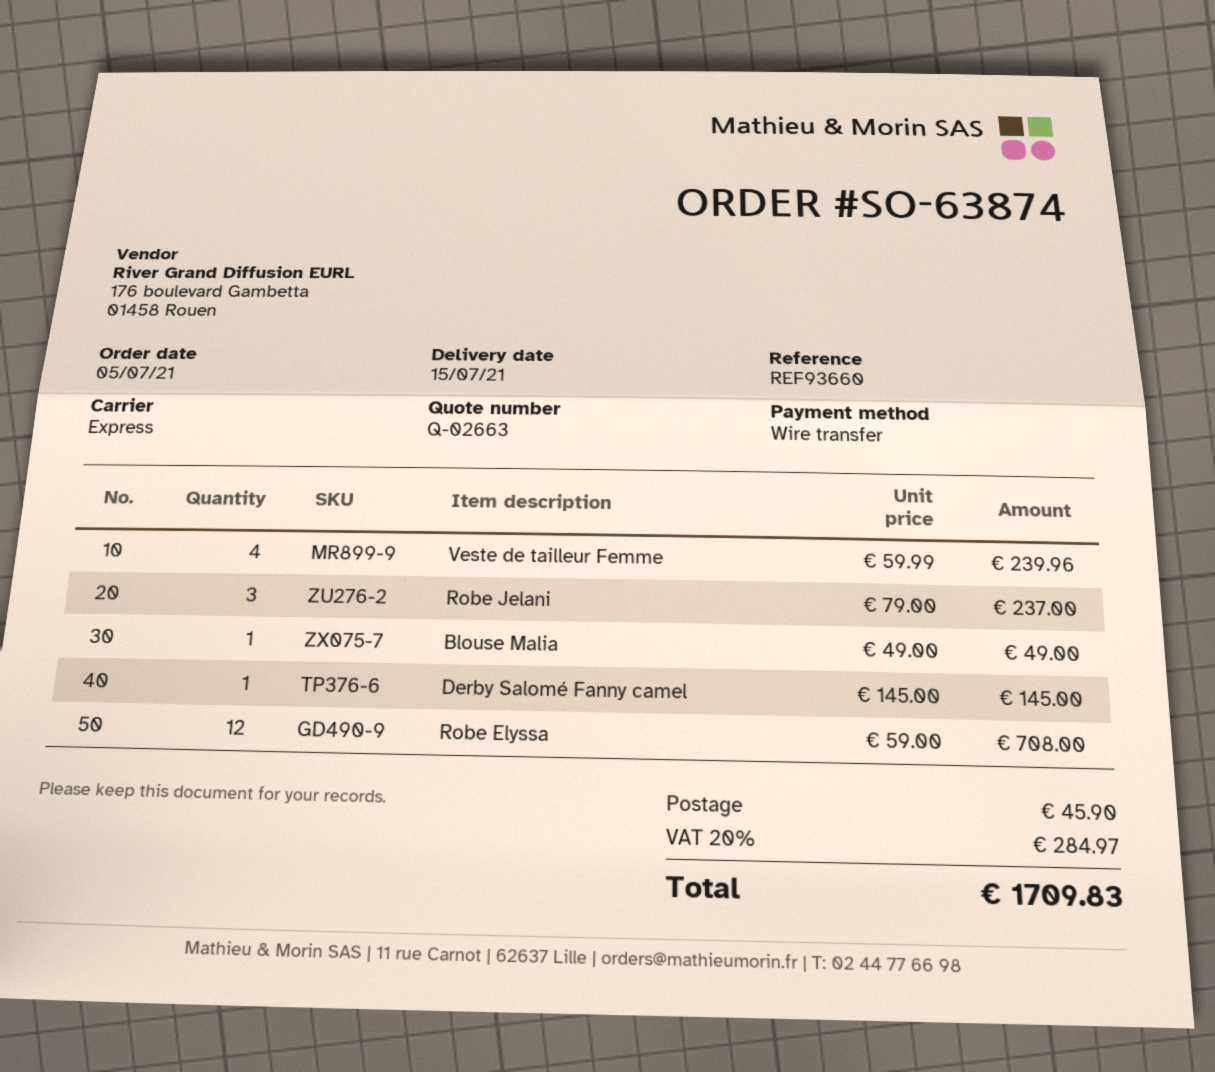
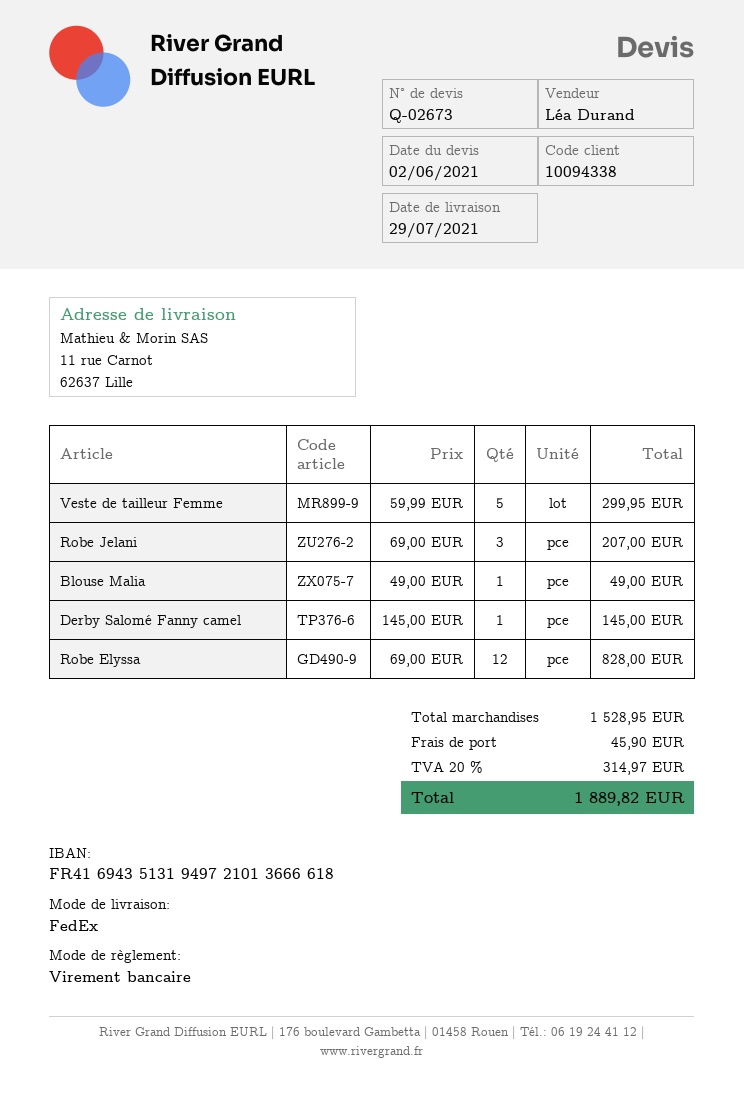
quote number: Q-02663 -> Q-02673
delivery date: 2021-07-15 -> 2021-07-29
shipping method: express -> FedEx
Veste de tailleur Femme: 4 x 59.99 = 239.96 -> 5 x 59.99 = 299.95
Robe Jelani: 3 x 79.00 = 237.00 -> 3 x 69.00 = 207.00
Robe Elyssa: 12 x 59.00 = 708.00 -> 12 x 69.00 = 828.00
tax: 20% = 284.97 -> 20% = 314.97
total: 1709.83 -> 1889.82

